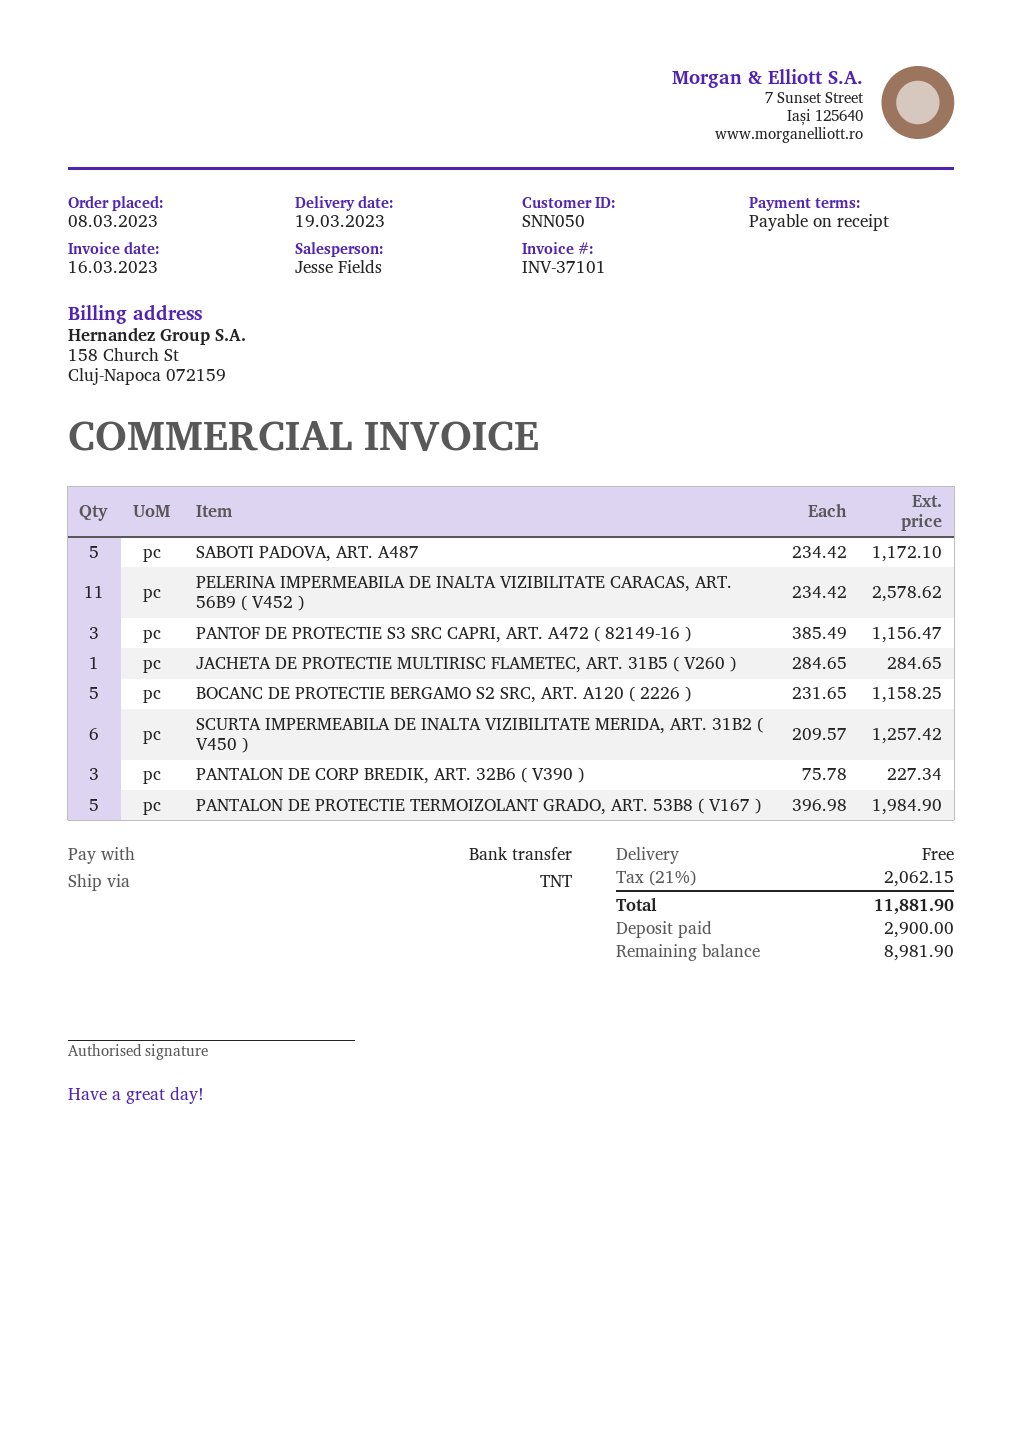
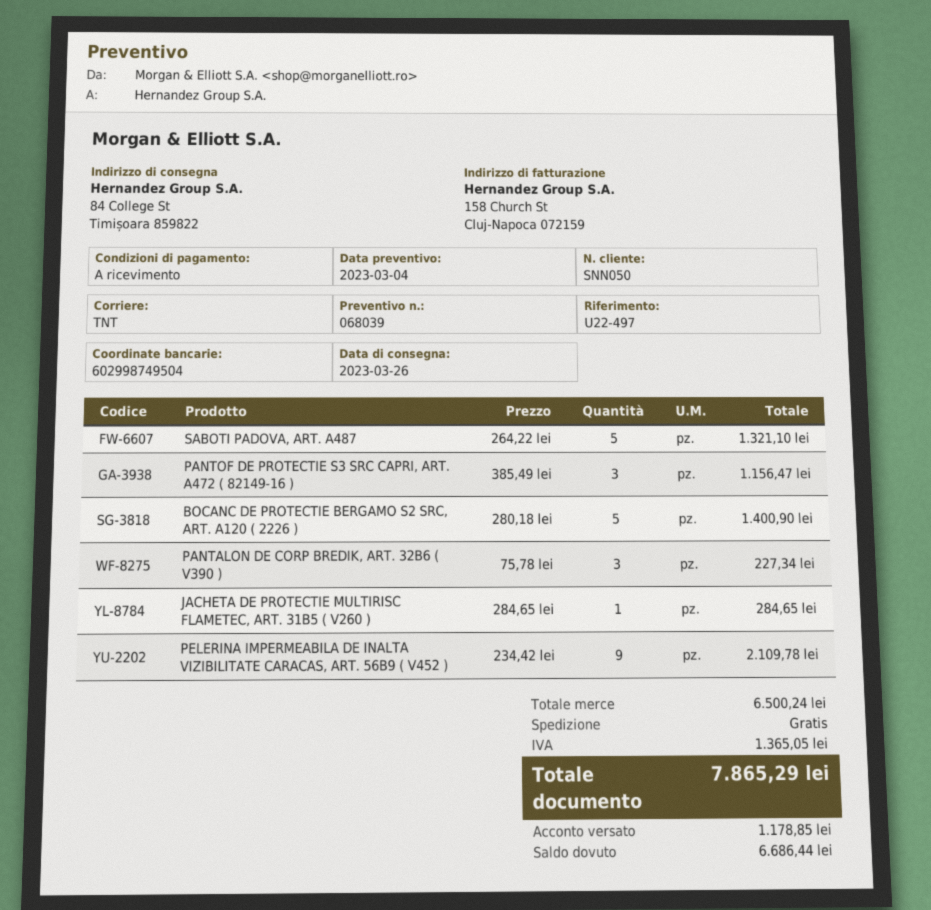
delivery date: 2023-03-19 -> 2023-03-26
SABOTI PADOVA, ART. A487: 5 x 234.42 = 1172.10 -> 5 x 264.22 = 1321.10
PELERINA IMPERMEABILA DE INALTA VIZIBILITATE CARACAS, ART. 56B9 ( V452 ): 11 x 234.42 = 2578.62 -> 9 x 234.42 = 2109.78
BOCANC DE PROTECTIE BERGAMO S2 SRC, ART. A120 ( 2226 ): 5 x 231.65 = 1158.25 -> 5 x 280.18 = 1400.90
SCURTA IMPERMEABILA DE INALTA VIZIBILITATE MERIDA, ART. 31B2 ( V450 ): 6 x 209.57 = 1257.42 -> none
PANTALON DE PROTECTIE TERMOIZOLANT GRADO, ART. 53B8 ( V167 ): 5 x 396.98 = 1984.90 -> none
tax: 2062.15 -> 1365.05
total: 11881.90 -> 7865.29
deposit: 2900.00 -> 1178.85
balance: 8981.90 -> 6686.44

